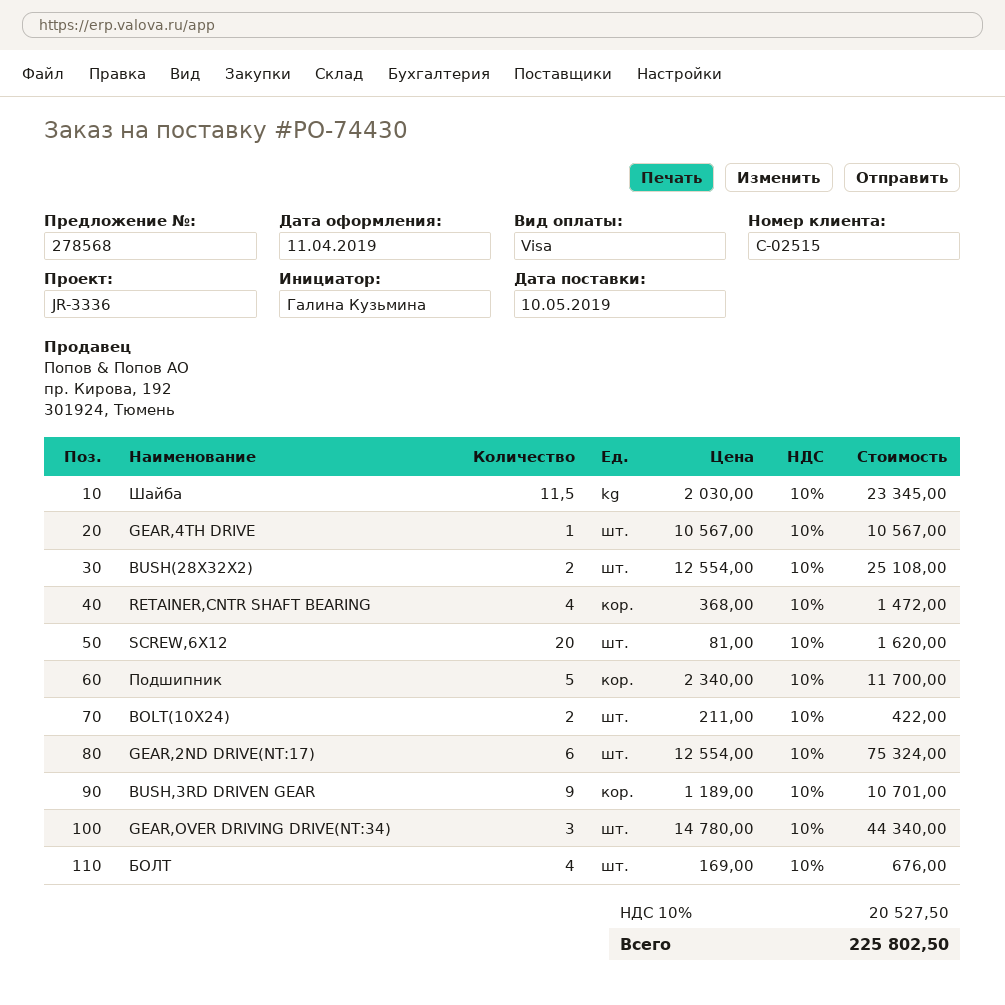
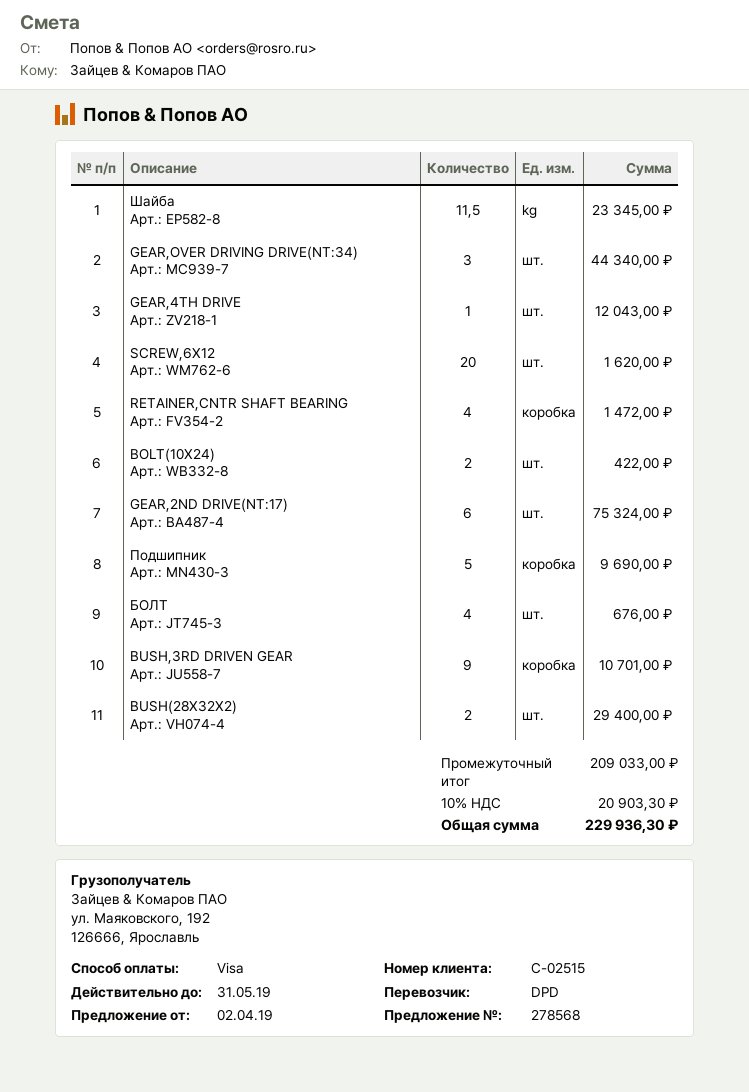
GEAR,4TH DRIVE: 1 for 10567.00 -> 1 for 12043.00
BUSH(28X32X2): 2 for 25108.00 -> 2 for 29400.00
Подшипник: 5 for 11700.00 -> 5 for 9690.00
tax: 10% = 20527.50 -> 10% = 20903.30
total: 225802.50 -> 229936.30

